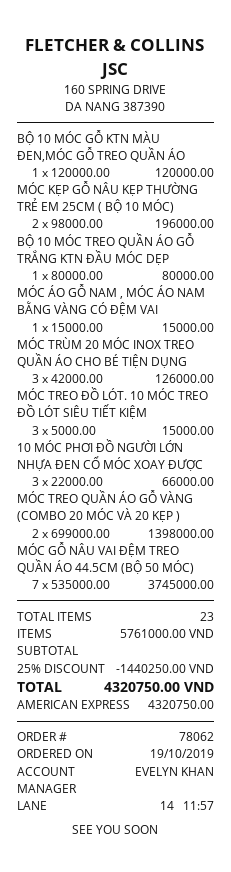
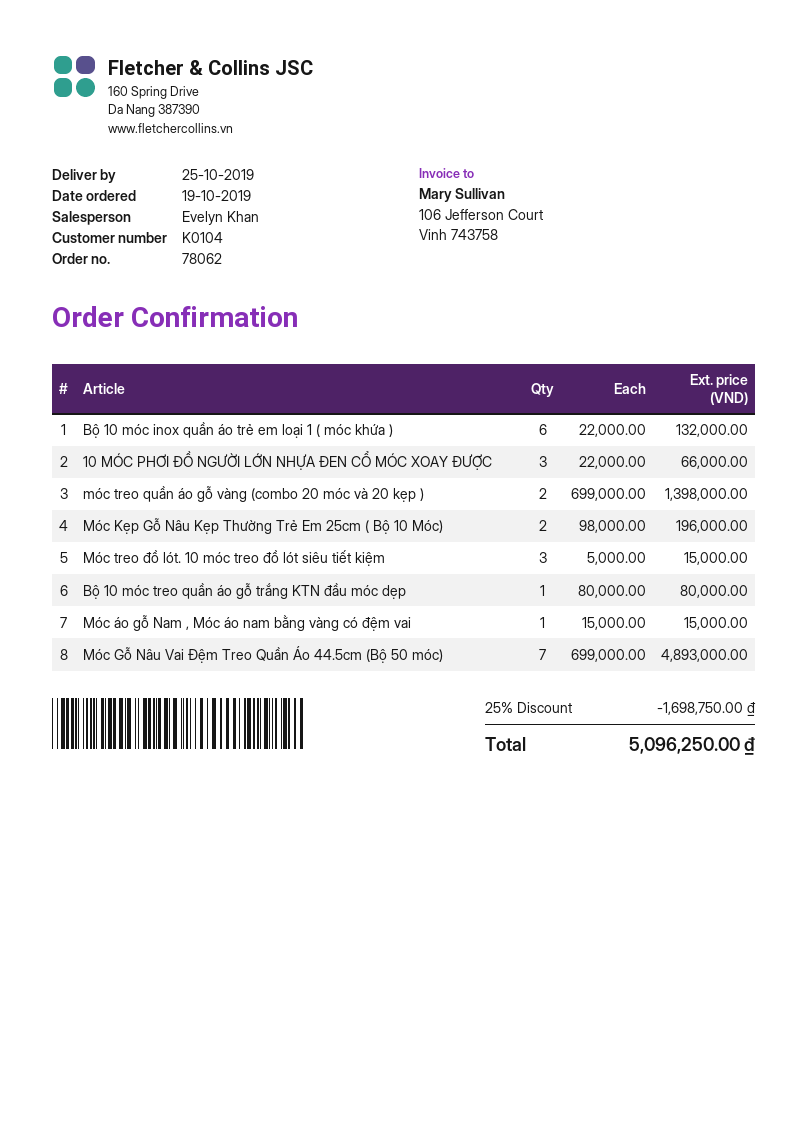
BỘ 10 MÓC GỖ KTN MÀU ĐEN,MÓC GỖ TREO QUẦN ÁO: 1 x 120000.00 = 120000.00 -> none
MÓC TRÙM 20 MÓC INOX TREO QUẦN ÁO CHO BÉ TIỆN DỤNG: 3 x 42000.00 = 126000.00 -> none
MÓC GỖ NÂU VAI ĐỆM TREO QUẦN ÁO 44.5CM (BỘ 50 MÓC): 7 x 535000.00 = 3745000.00 -> 7 x 699000.00 = 4893000.00
Bộ 10 móc inox quần áo trẻ em loại 1 ( móc khứa ): none -> 6 x 22000.00 = 132000.00
discount: 25% = 1440250.00 -> 25% = 1698750.00
total: 4320750.00 -> 5096250.00

